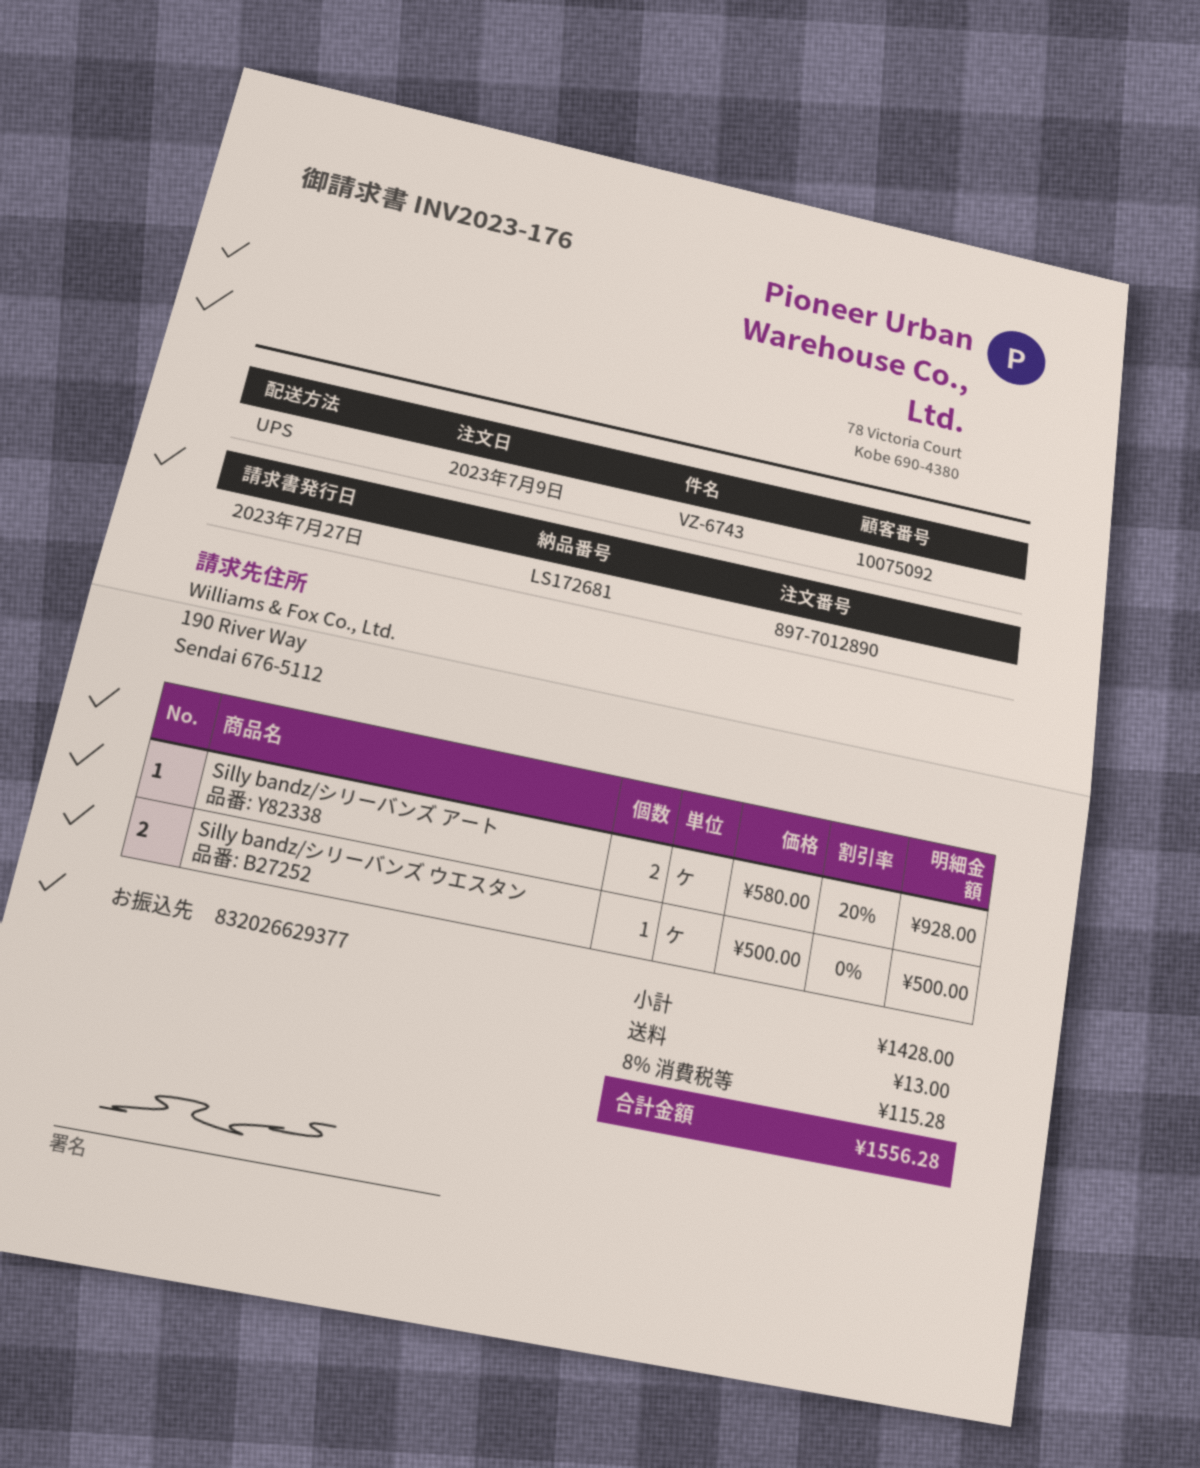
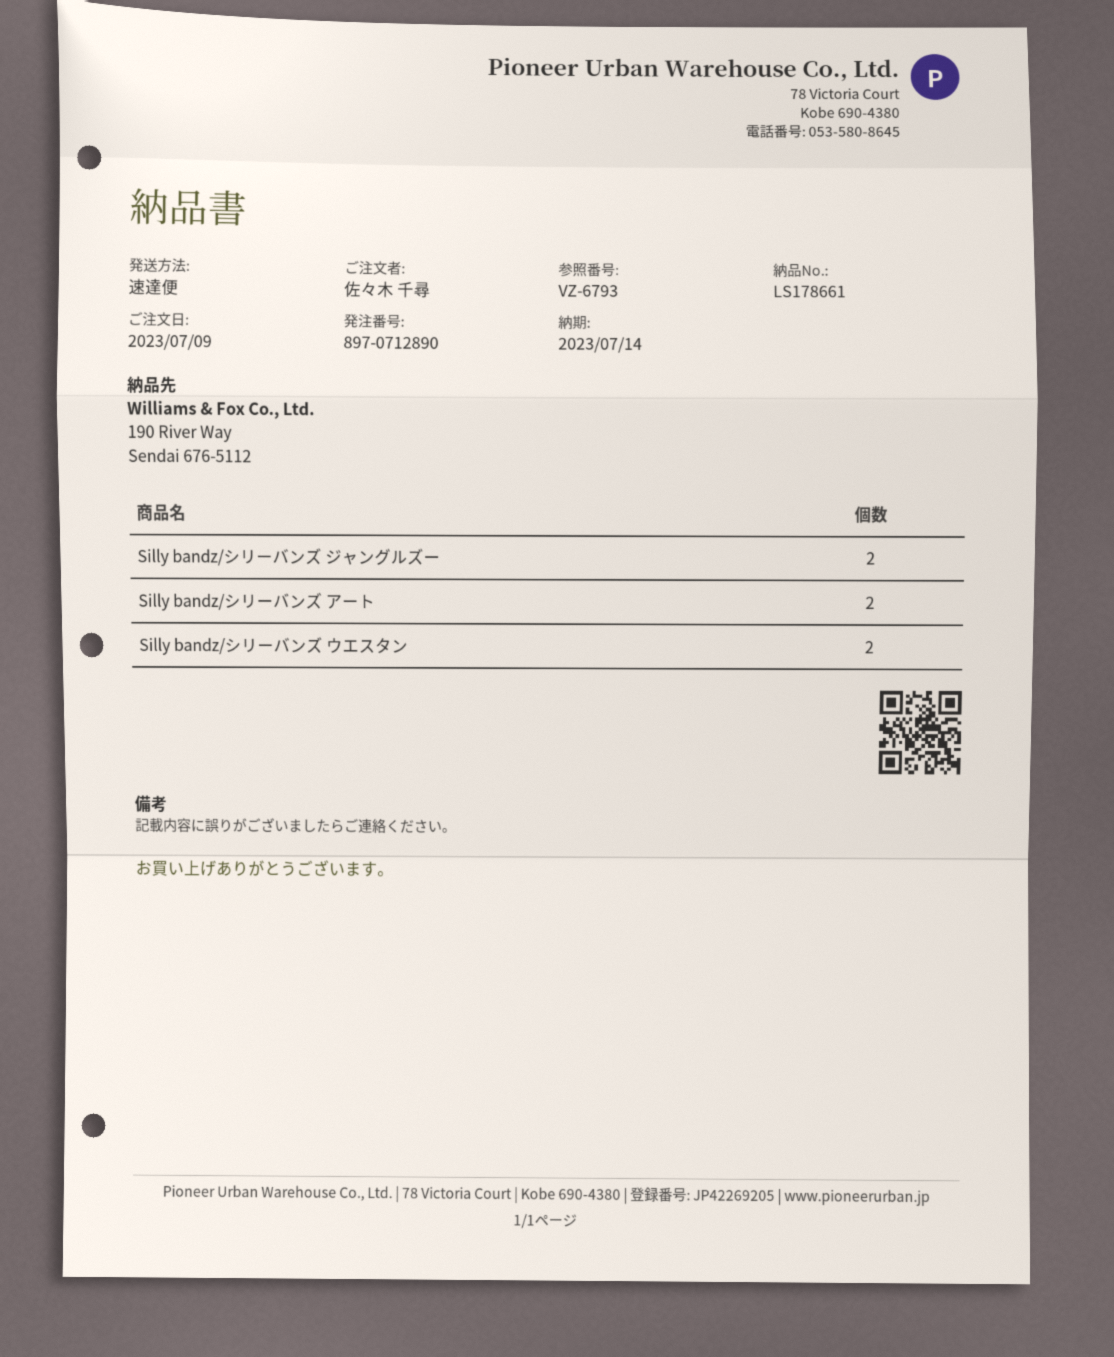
order number: 897-7012890 -> 897-0712890
delivery note number: LS172681 -> LS178661
reference: VZ-6743 -> VZ-6793
shipping method: UPS -> express
Silly bandz/シリーバンズ ウエスタン: 1 -> 2
Silly bandz/シリーバンズ ジャングルズー: none -> 2

